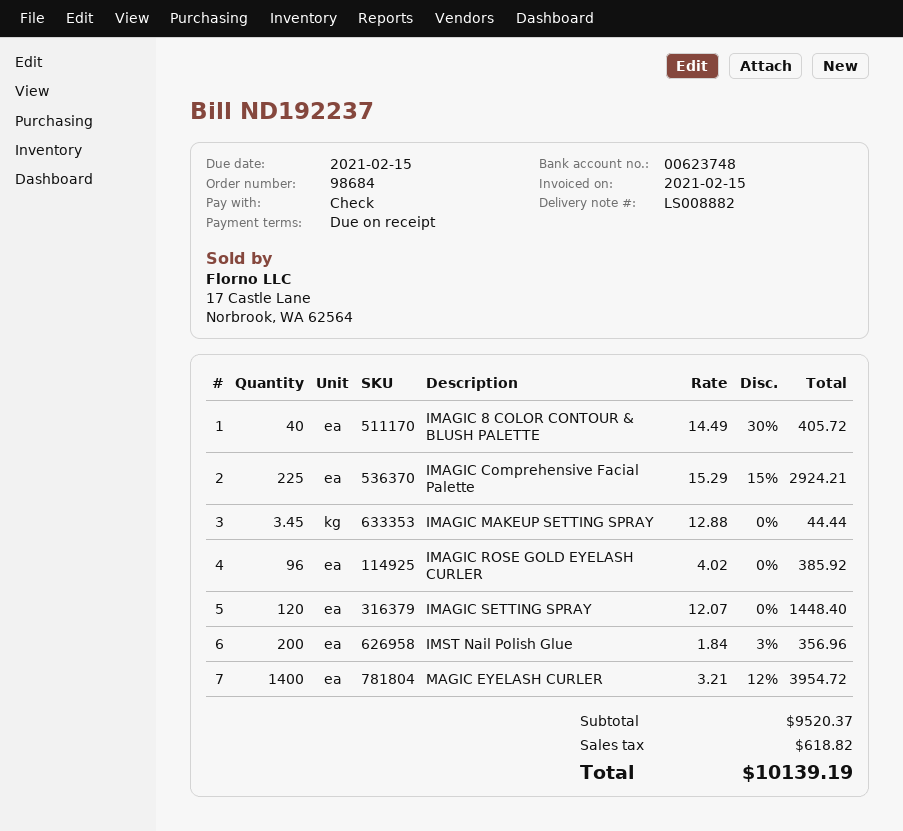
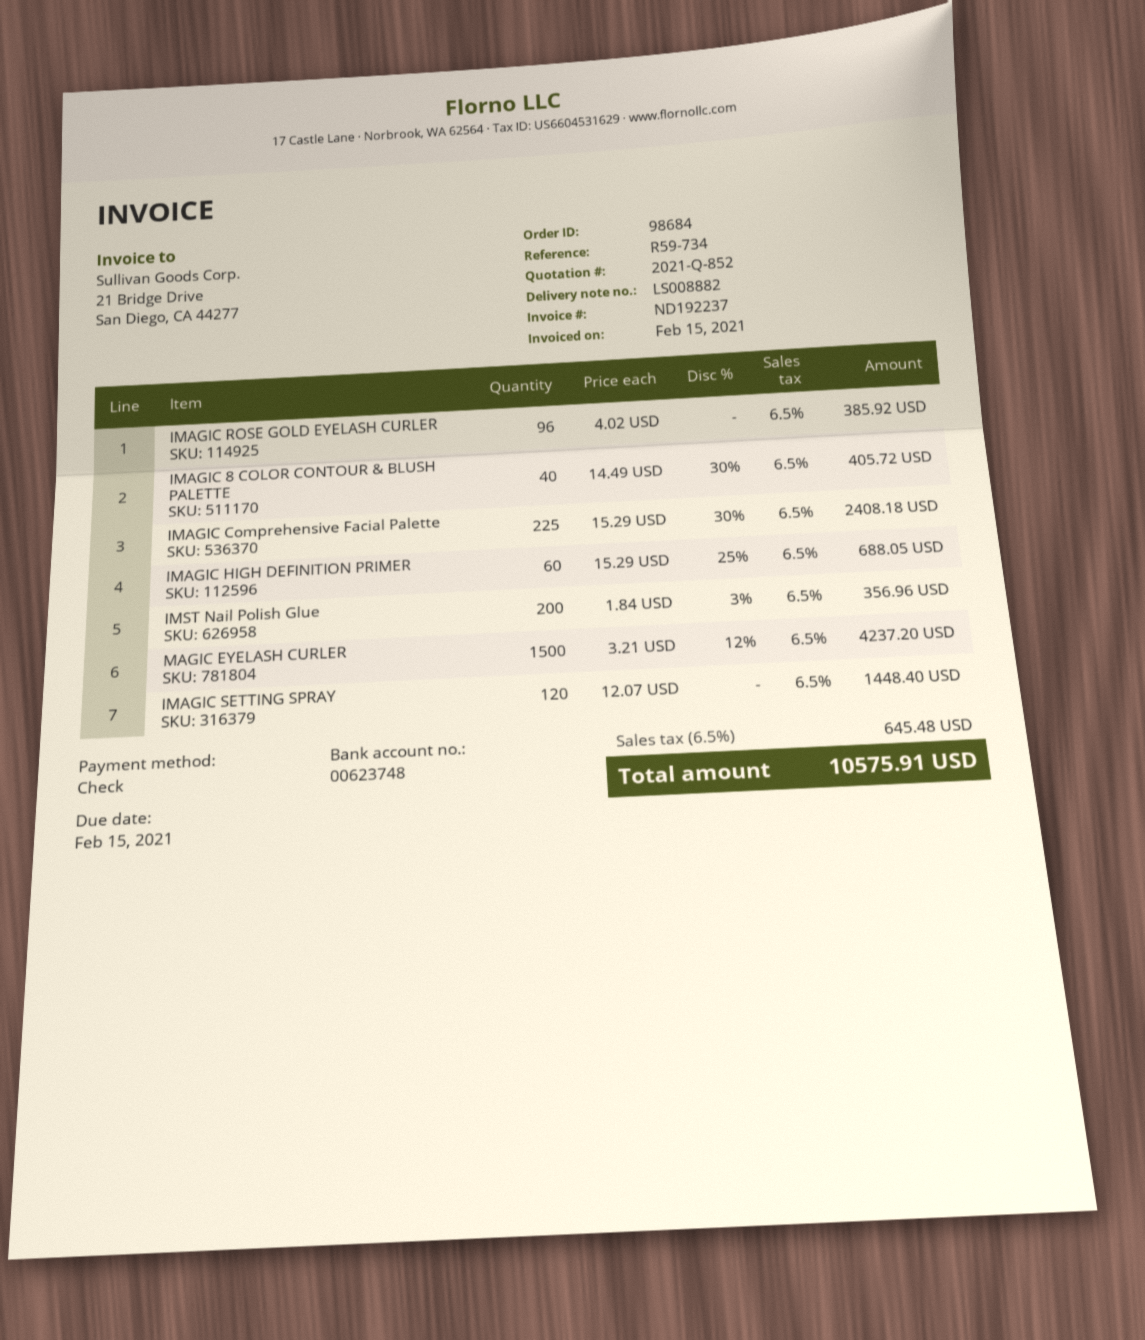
IMAGIC Comprehensive Facial Palette: 225 x 15.29 - 15% = 2924.21 -> 225 x 15.29 - 30% = 2408.18
IMAGIC MAKEUP SETTING SPRAY: 3.45 x 12.88 = 44.44 -> none
MAGIC EYELASH CURLER: 1400 x 3.21 - 12% = 3954.72 -> 1500 x 3.21 - 12% = 4237.20
IMAGIC HIGH DEFINITION PRIMER: none -> 60 x 15.29 - 25% = 688.05
tax: 618.82 -> 645.48
total: 10139.19 -> 10575.91

